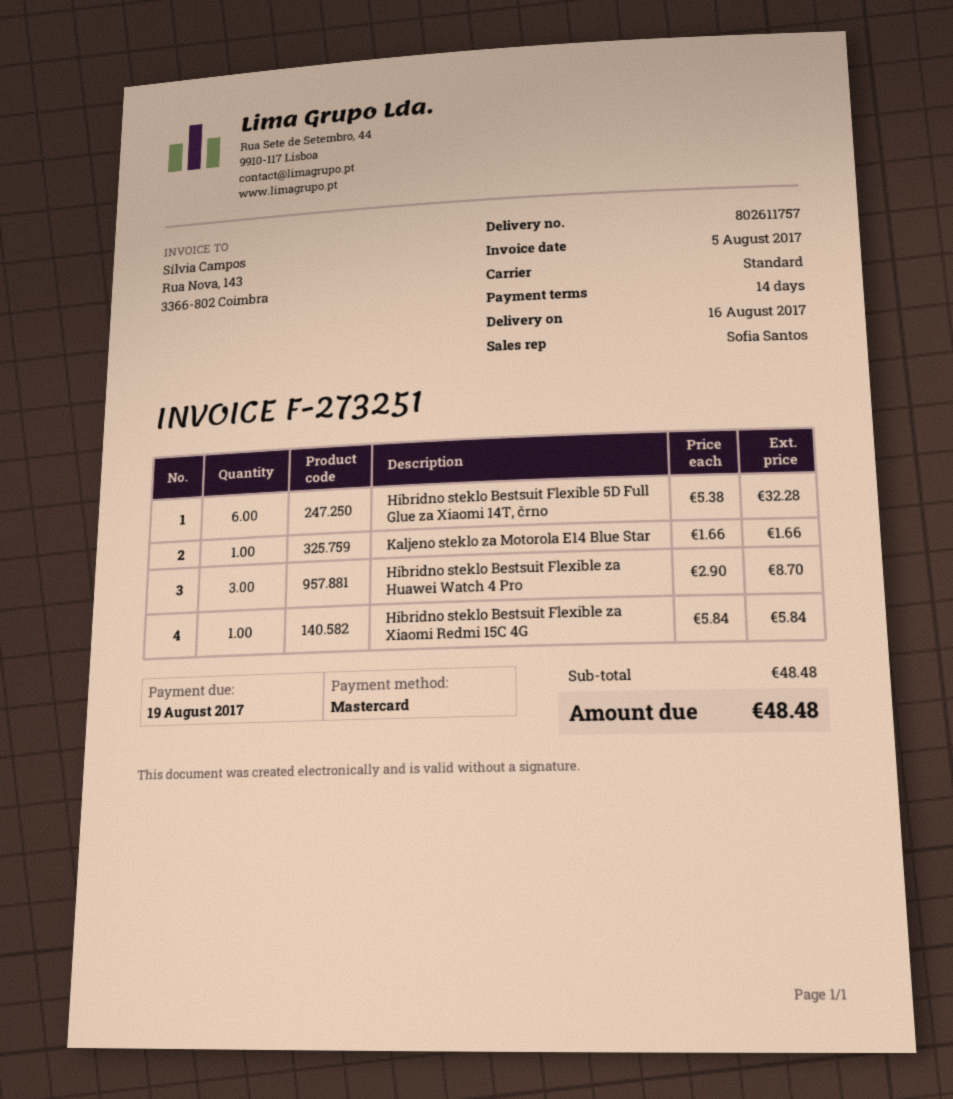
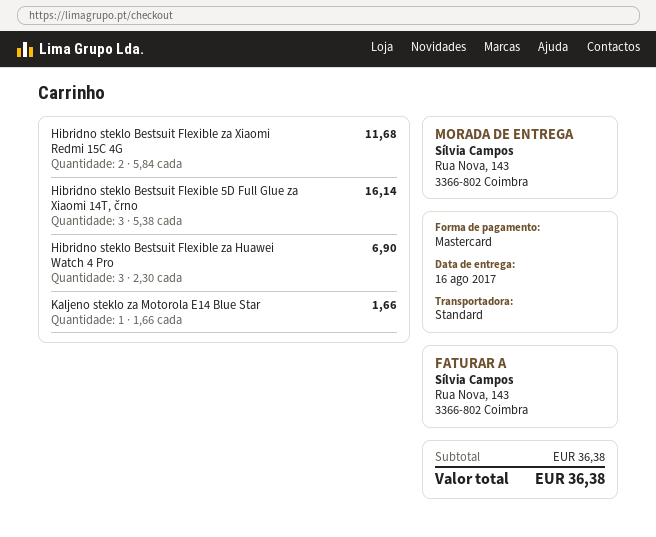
Hibridno steklo Bestsuit Flexible 5D Full Glue za Xiaomi 14T, črno: 6 x 5.38 = 32.28 -> 3 x 5.38 = 16.14
Hibridno steklo Bestsuit Flexible za Huawei Watch 4 Pro: 3 x 2.90 = 8.70 -> 3 x 2.30 = 6.90
Hibridno steklo Bestsuit Flexible za Xiaomi Redmi 15C 4G: 1 x 5.84 = 5.84 -> 2 x 5.84 = 11.68
subtotal: 48.48 -> 36.38
total: 48.48 -> 36.38

